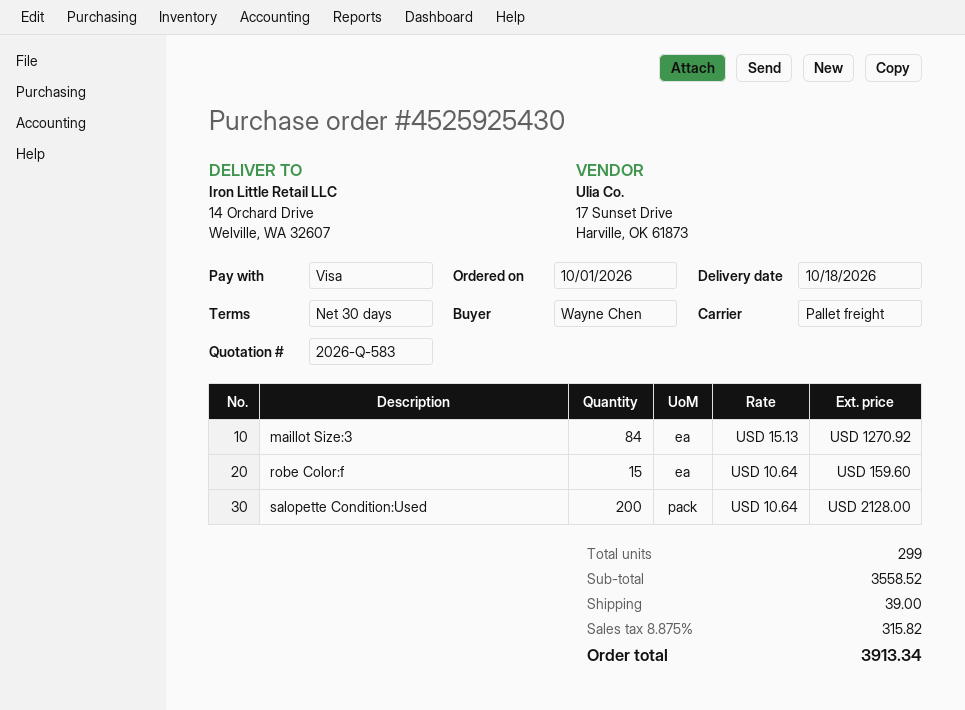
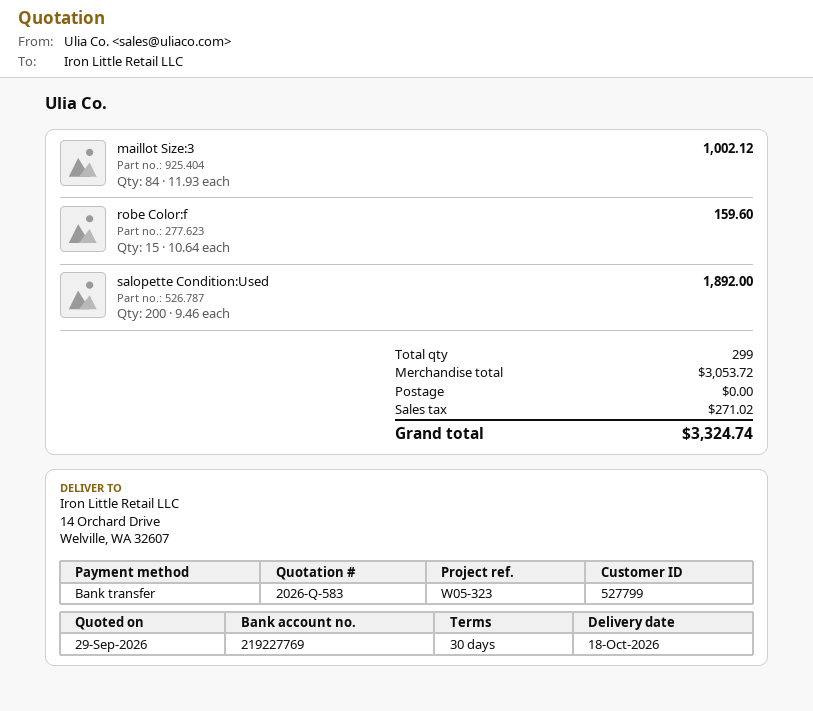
payment method: Visa -> bank transfer
maillot Size:3: 84 x 15.13 = 1270.92 -> 84 x 11.93 = 1002.12
salopette Condition:Used: 200 x 10.64 = 2128.00 -> 200 x 9.46 = 1892.00
subtotal: 3558.52 -> 3053.72
shipping: 39.00 -> 0.00
tax: 315.82 -> 271.02
total: 3913.34 -> 3324.74

